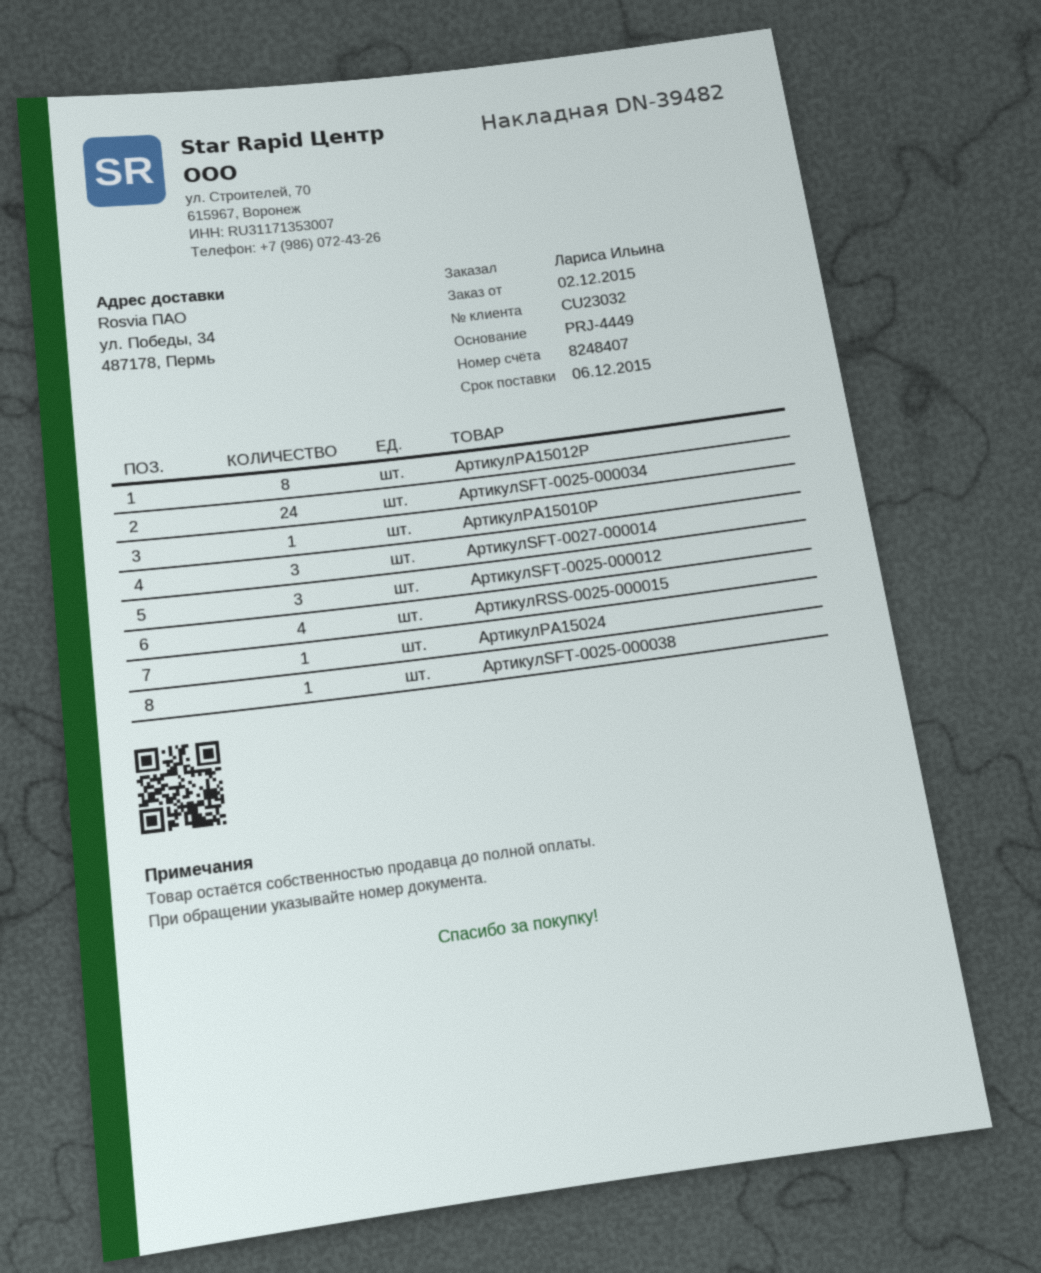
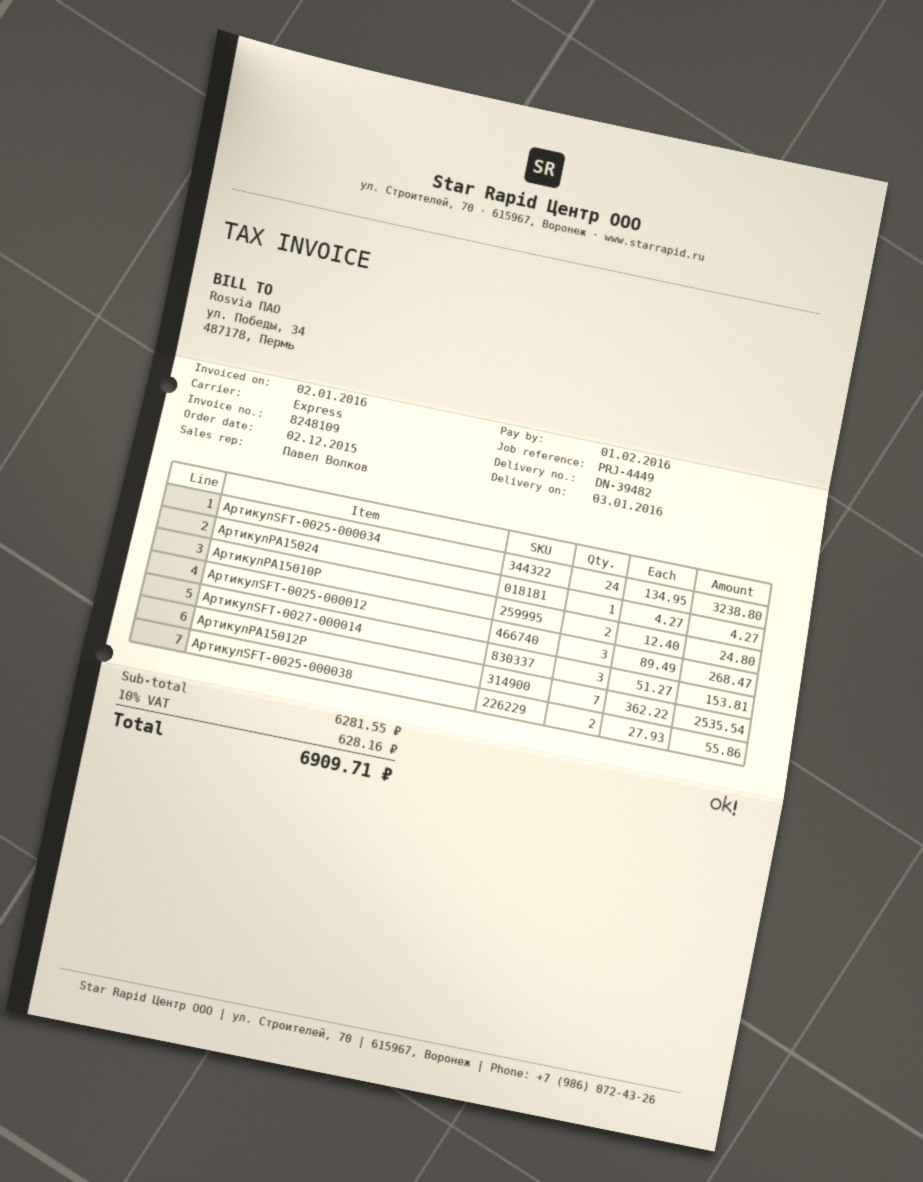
delivery date: 2015-12-06 -> 2016-01-03
invoice number: 8248407 -> 8248109
АртикулPA15012P: 8 -> 7
АртикулPA15010P: 1 -> 2
АртикулRSS-0025-000015: 4 -> none
АртикулSFT-0025-000038: 1 -> 2

